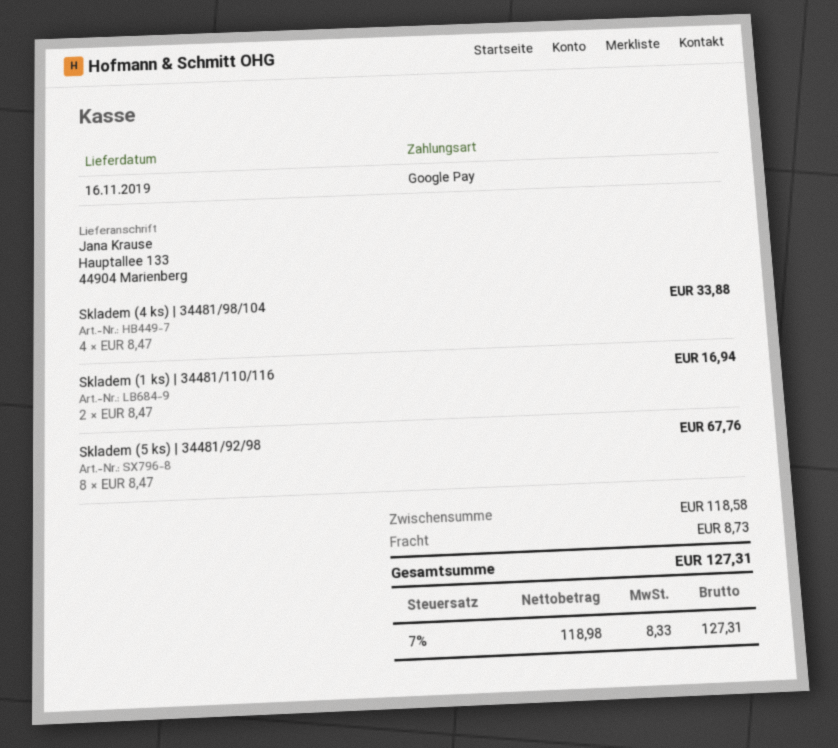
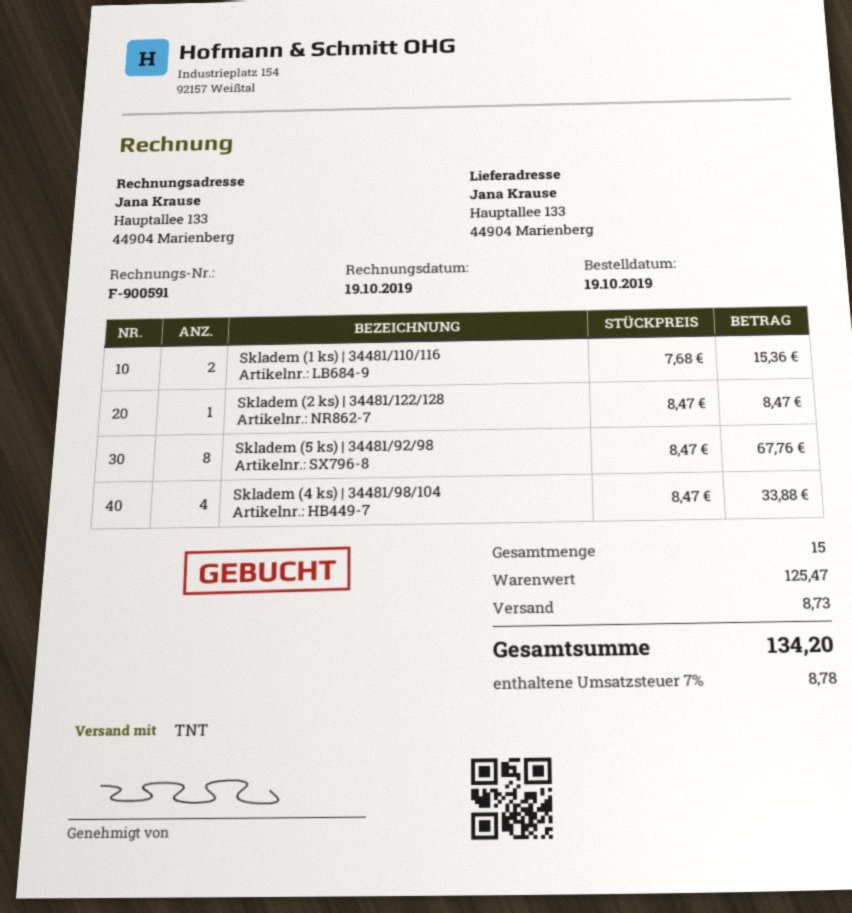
Skladem (1 ks) | 34481/110/116: 2 x 8.47 = 16.94 -> 2 x 7.68 = 15.36
Skladem (2 ks) | 34481/122/128: none -> 1 x 8.47 = 8.47
subtotal: 118.58 -> 125.47
tax: 7% = 8.33 -> 7% = 8.78
total: 127.31 -> 134.20

